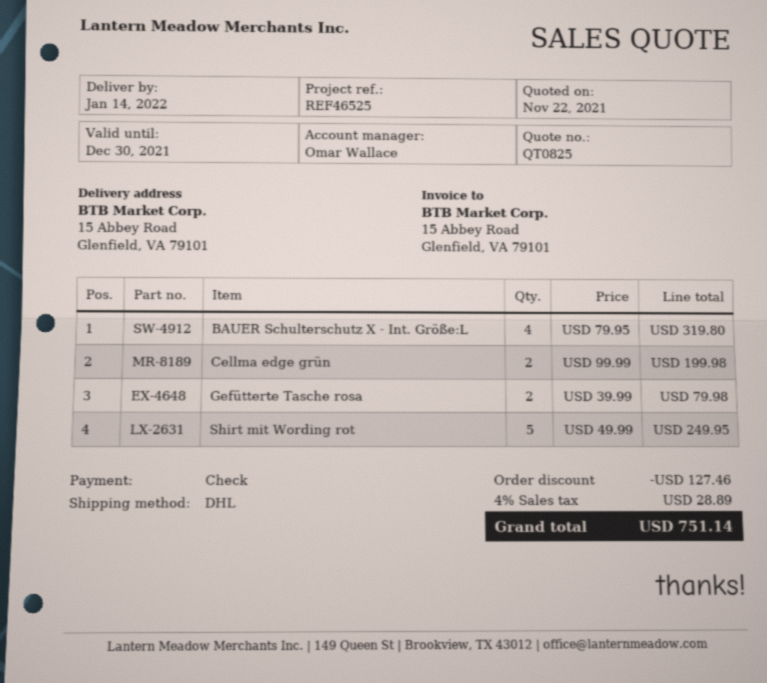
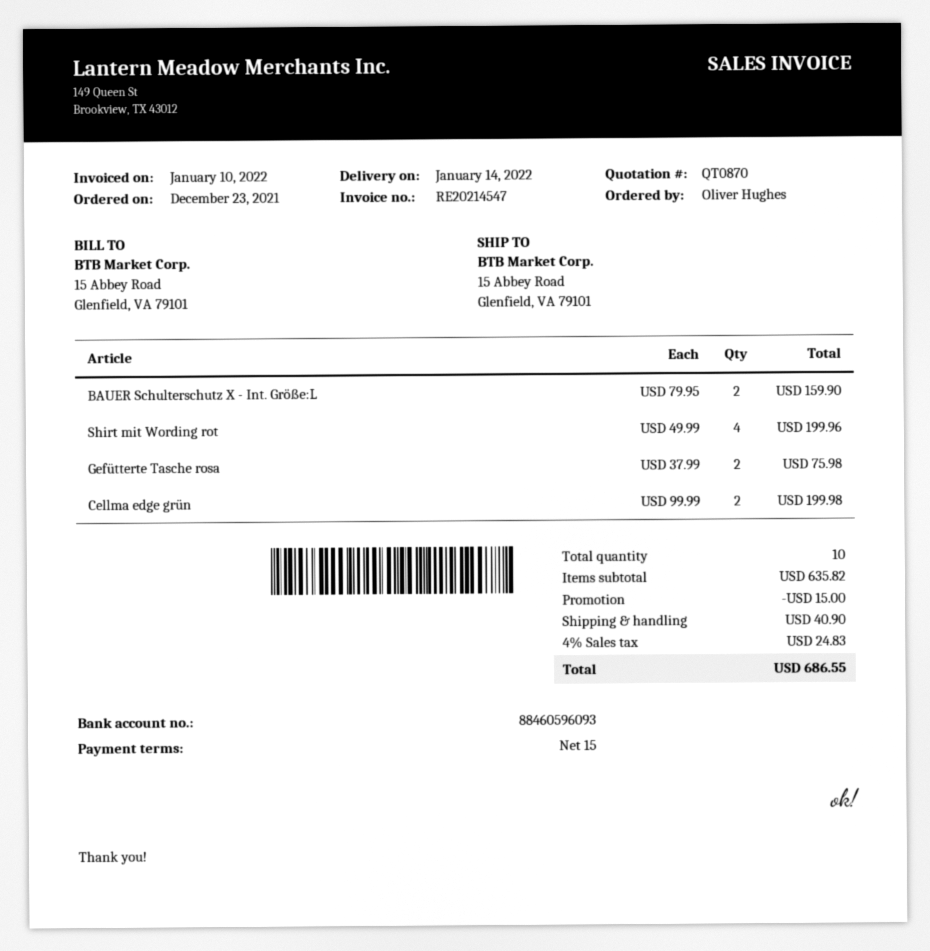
quote number: QT0825 -> QT0870
BAUER Schulterschutz X - Int. Größe:L: 4 x 79.95 = 319.80 -> 2 x 79.95 = 159.90
Gefütterte Tasche rosa: 2 x 39.99 = 79.98 -> 2 x 37.99 = 75.98
Shirt mit Wording rot: 5 x 49.99 = 249.95 -> 4 x 49.99 = 199.96
discount: 127.46 -> 15.00
shipping: none -> 40.90
tax: 4% = 28.89 -> 4% = 24.83
total: 751.14 -> 686.55

